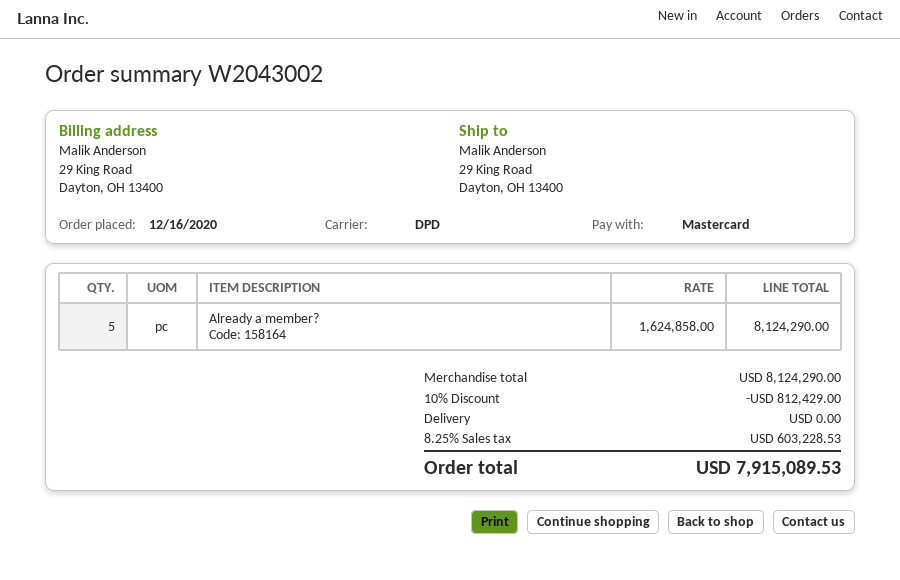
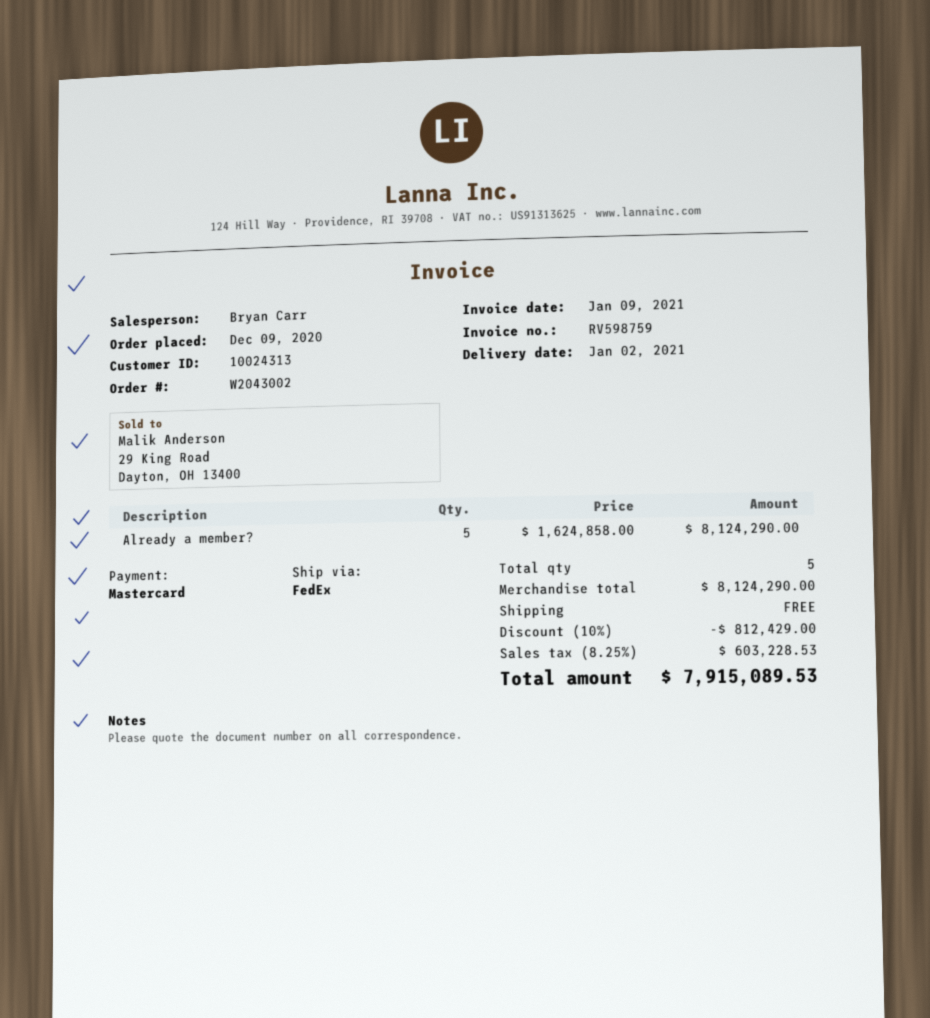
order date: 2020-12-16 -> 2020-12-09
shipping method: DPD -> FedEx

